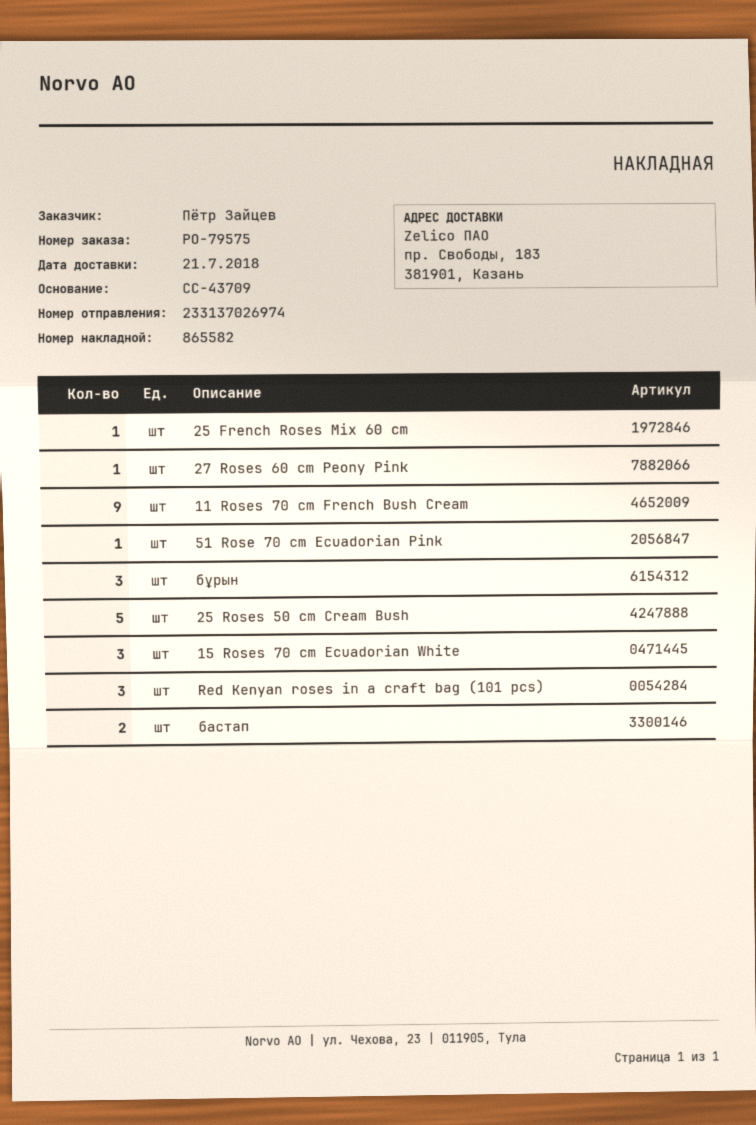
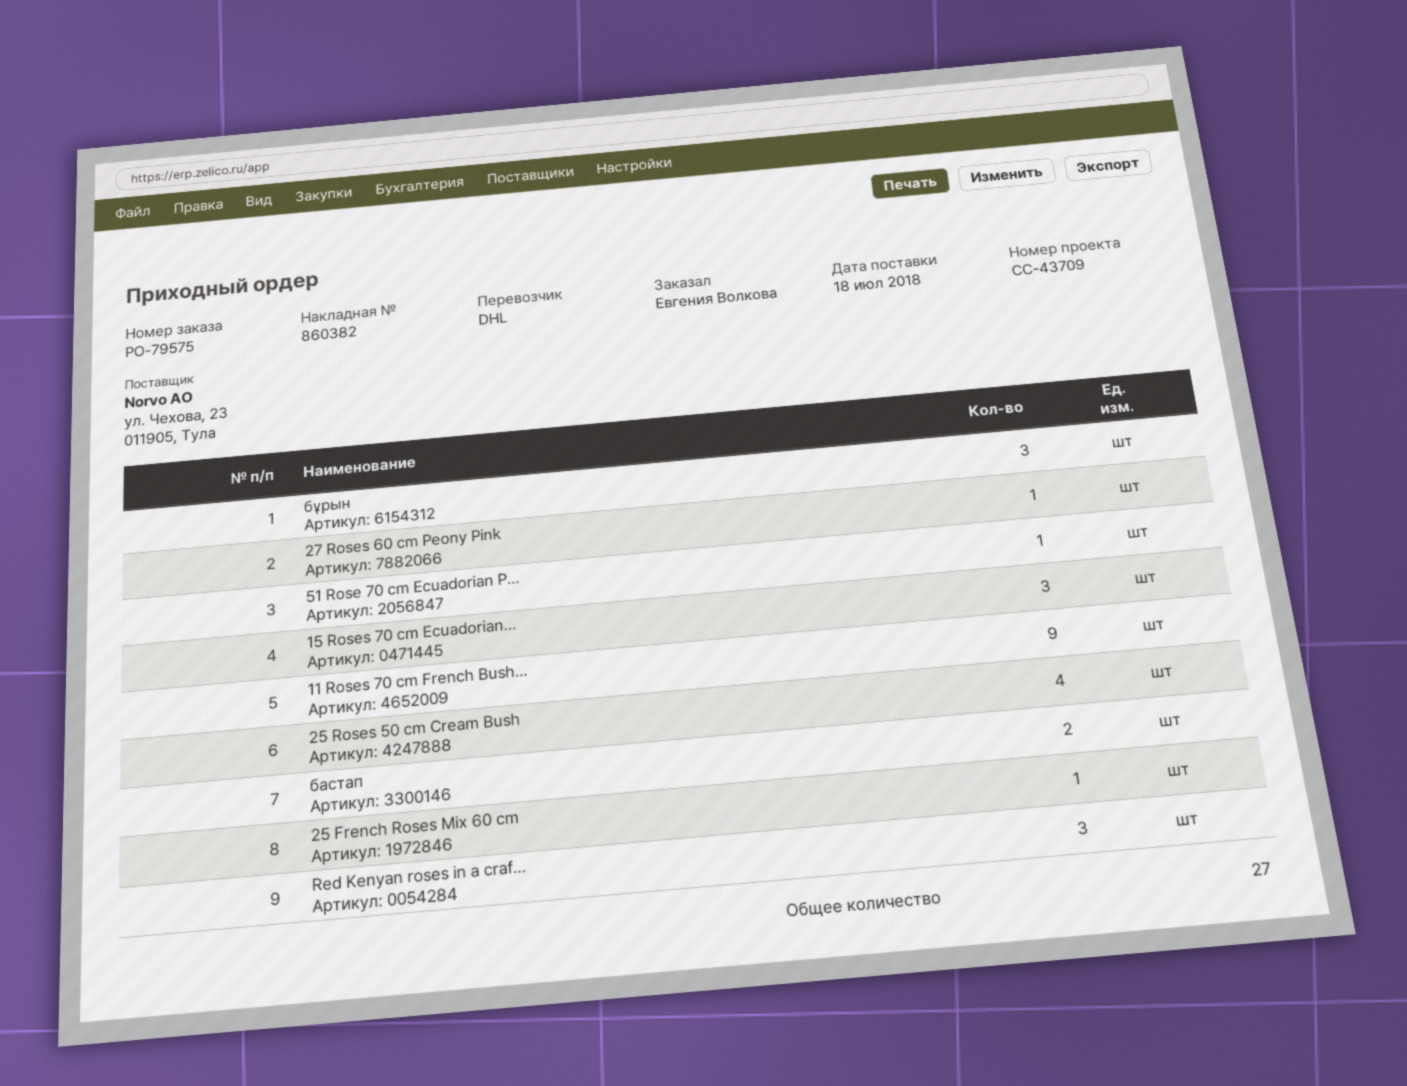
delivery note number: 865582 -> 860382
delivery date: 2018-07-21 -> 2018-07-18
ordered by: Пётр Зайцев -> Евгения Волкова
25 Roses 50 cm Cream Bush: 5 -> 4

